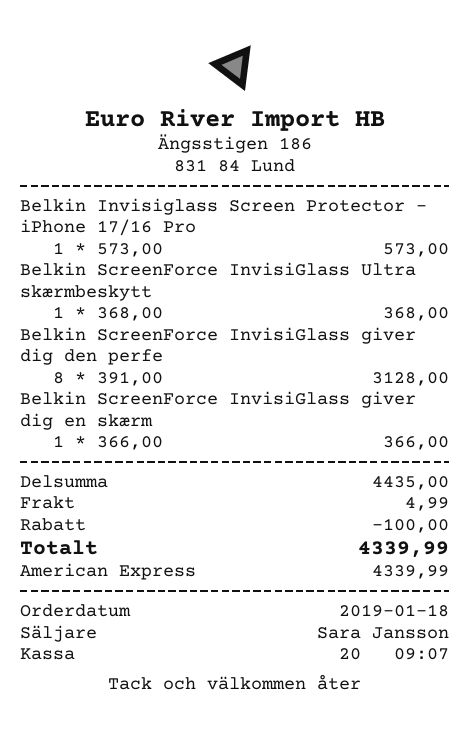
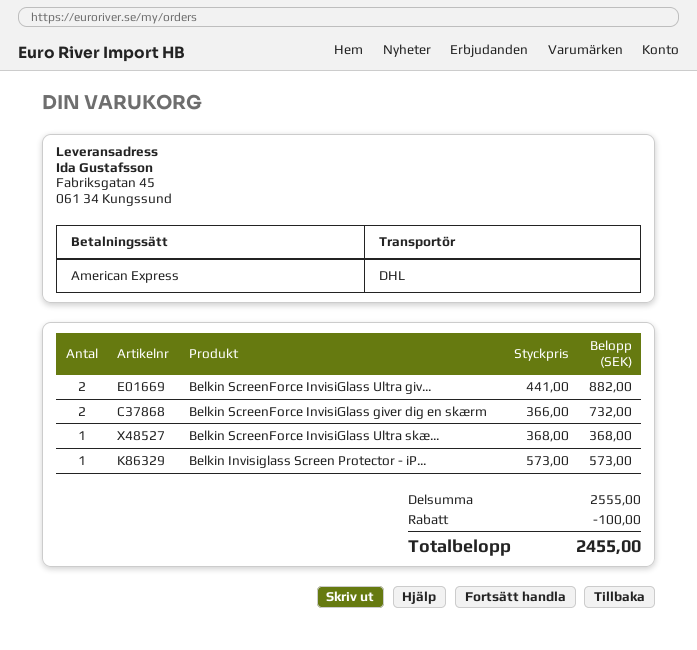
Belkin ScreenForce InvisiGlass giver dig den perfe: 8 x 391.00 = 3128.00 -> none
Belkin ScreenForce InvisiGlass giver dig en skærm: 1 x 366.00 = 366.00 -> 2 x 366.00 = 732.00
Belkin ScreenForce InvisiGlass Ultra giv...: none -> 2 x 441.00 = 882.00
subtotal: 4435.00 -> 2555.00
shipping: 4.99 -> none
total: 4339.99 -> 2455.00

